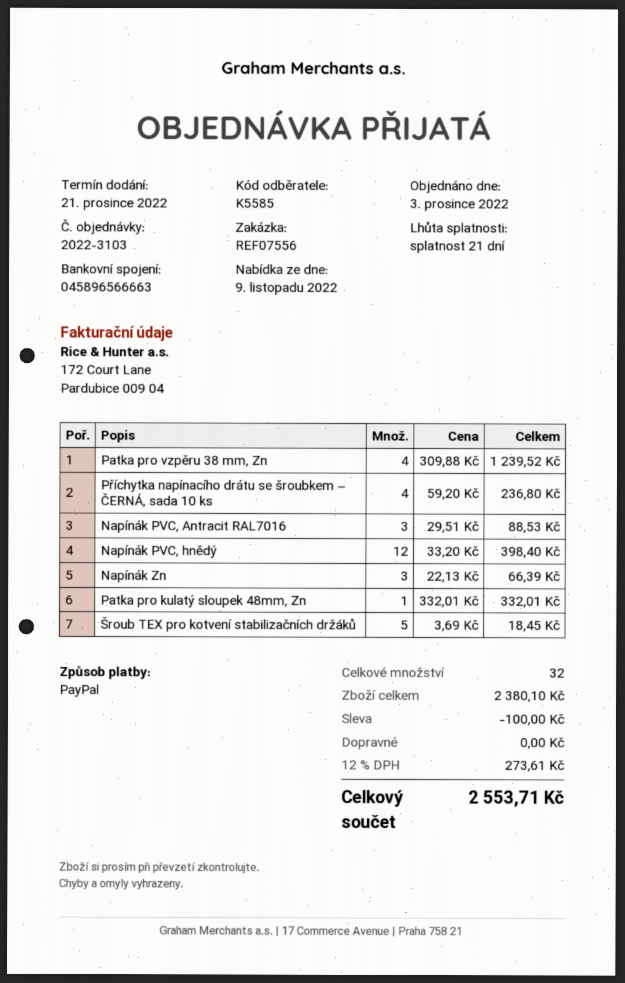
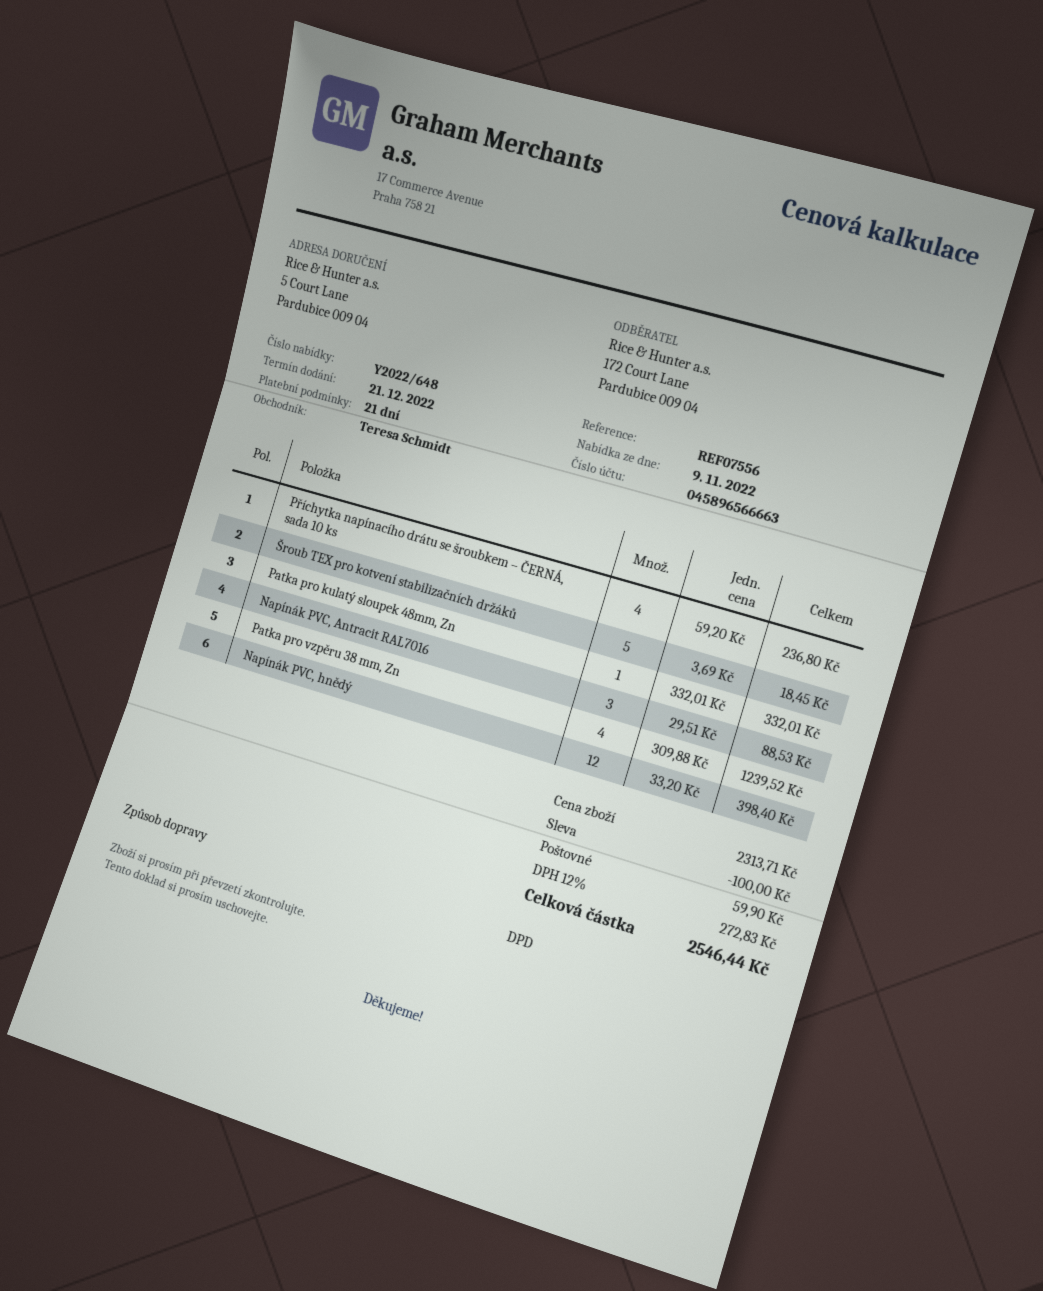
Napínák Zn: 3 x 22.13 = 66.39 -> none
subtotal: 2380.10 -> 2313.71
shipping: 0.00 -> 59.90
tax: 12% = 273.61 -> 12% = 272.83
total: 2553.71 -> 2546.44

